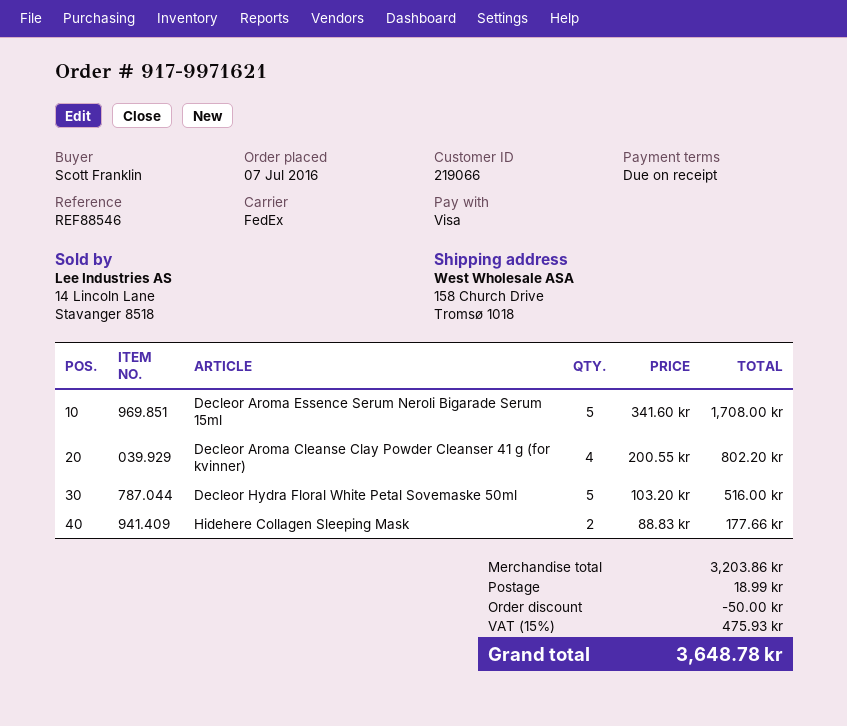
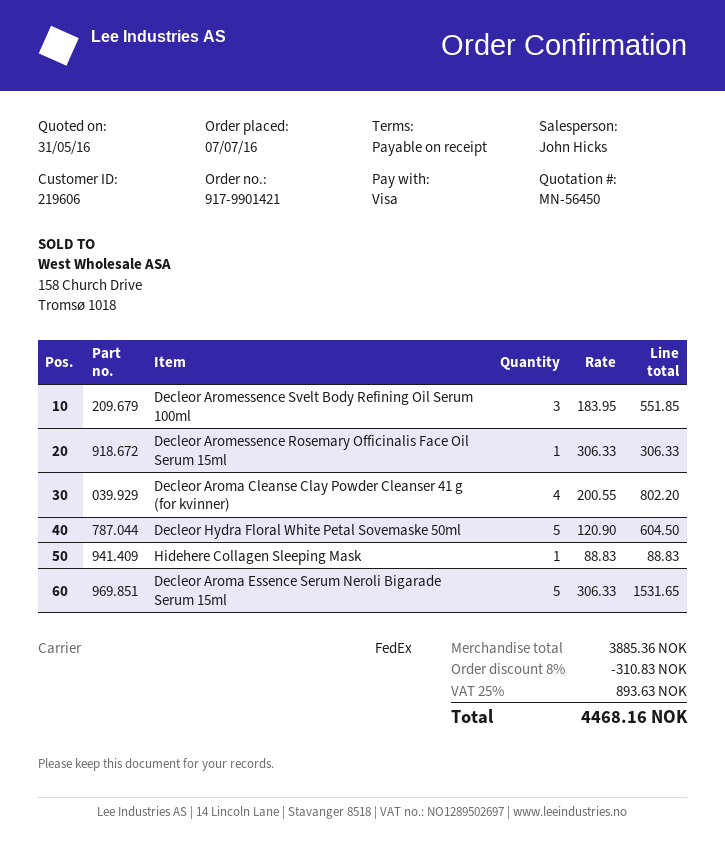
order number: 917-9971621 -> 917-9901421
customer number: 219066 -> 219606
Decleor Aroma Essence Serum Neroli Bigarade Serum 15ml: 5 x 341.60 = 1708.00 -> 5 x 306.33 = 1531.65
Decleor Hydra Floral White Petal Sovemaske 50ml: 5 x 103.20 = 516.00 -> 5 x 120.90 = 604.50
Hidehere Collagen Sleeping Mask: 2 x 88.83 = 177.66 -> 1 x 88.83 = 88.83
Decleor Aromessence Svelt Body Refining Oil Serum 100ml: none -> 3 x 183.95 = 551.85
Decleor Aromessence Rosemary Officinalis Face Oil Serum 15ml: none -> 1 x 306.33 = 306.33
subtotal: 3203.86 -> 3885.36
discount: 50.00 -> 310.83
shipping: 18.99 -> none
tax: 15% = 475.93 -> 25% = 893.63
total: 3648.78 -> 4468.16

